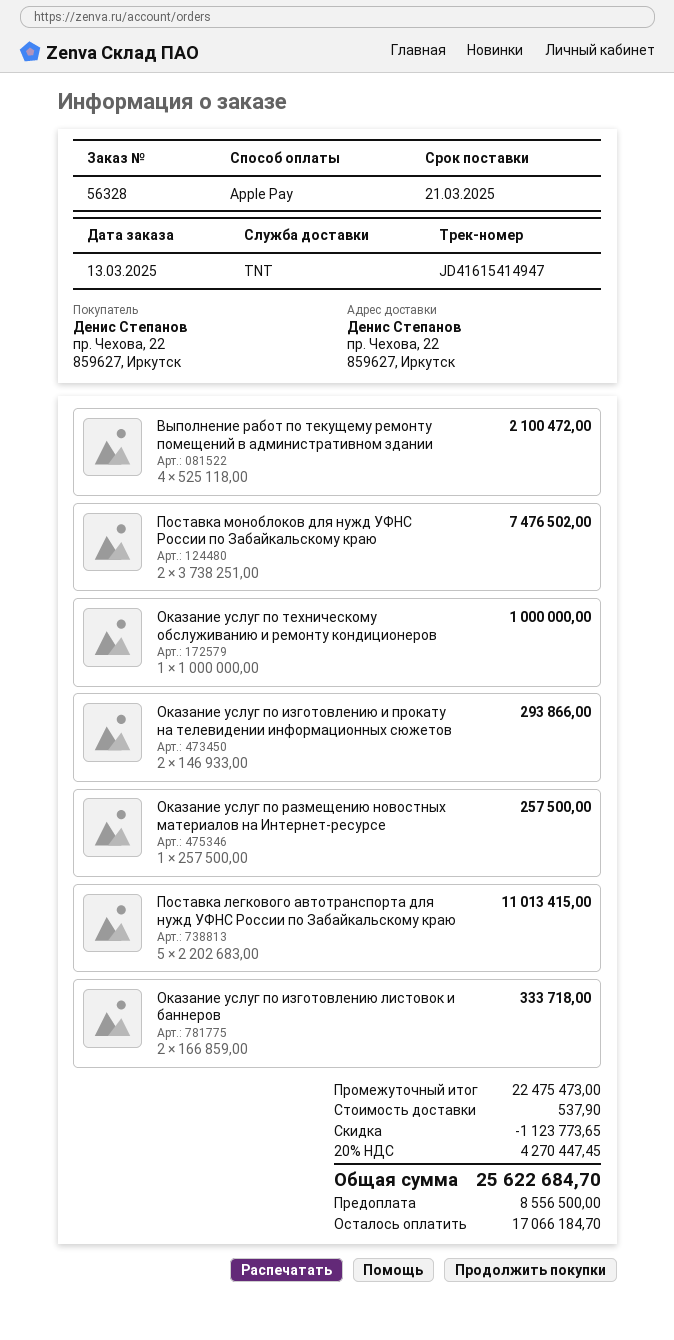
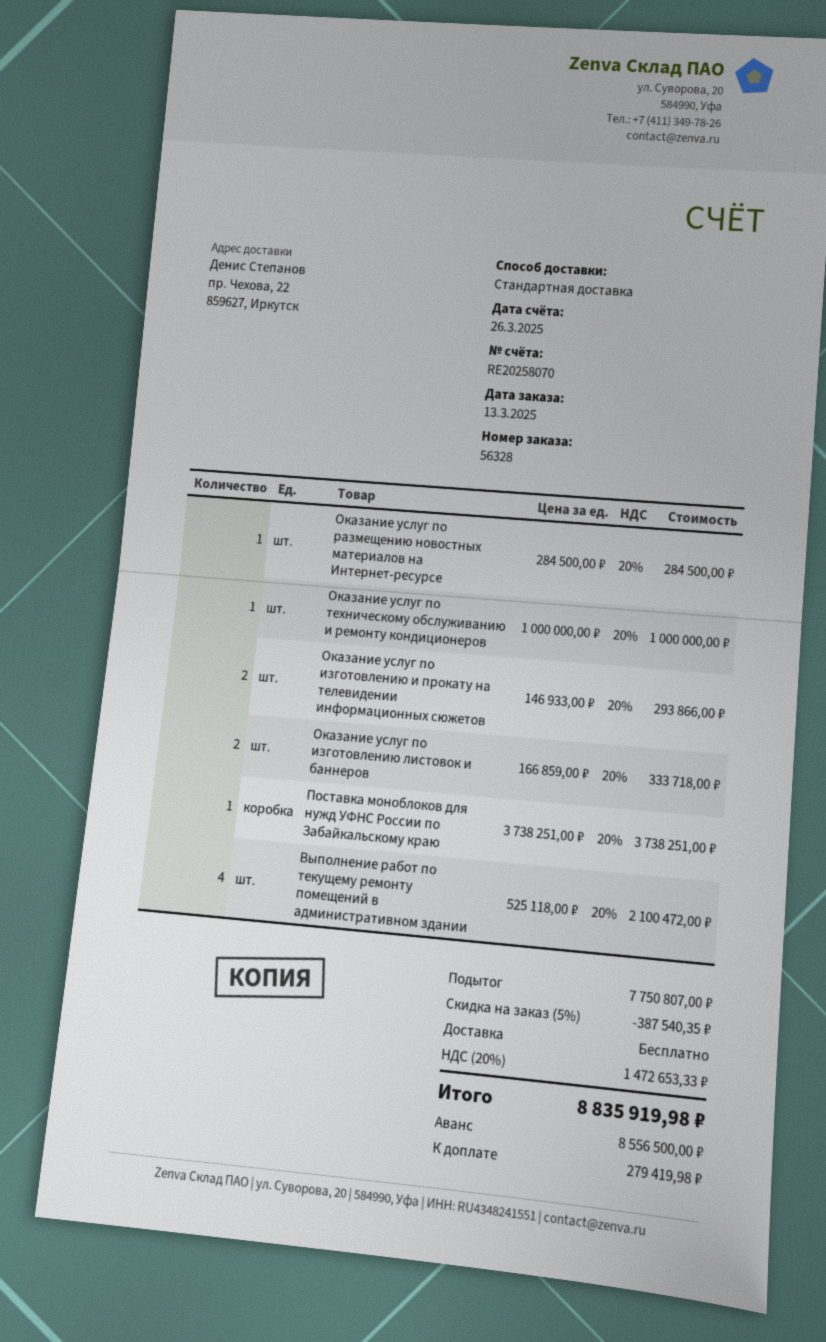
shipping method: TNT -> standard
Поставка моноблоков для нужд УФНС России по Забайкальскому краю: 2 x 3738251.00 = 7476502.00 -> 1 x 3738251.00 = 3738251.00
Оказание услуг по размещению новостных материалов на Интернет-ресурсе: 1 x 257500.00 = 257500.00 -> 1 x 284500.00 = 284500.00
Поставка легкового автотранспорта для нужд УФНС России по Забайкальскому краю: 5 x 2202683.00 = 11013415.00 -> none
subtotal: 22475473.00 -> 7750807.00
discount: 1123773.65 -> 387540.35
shipping: 537.90 -> 0.00
tax: 20% = 4270447.45 -> 20% = 1472653.33
total: 25622684.70 -> 8835919.98
balance: 17066184.70 -> 279419.98

